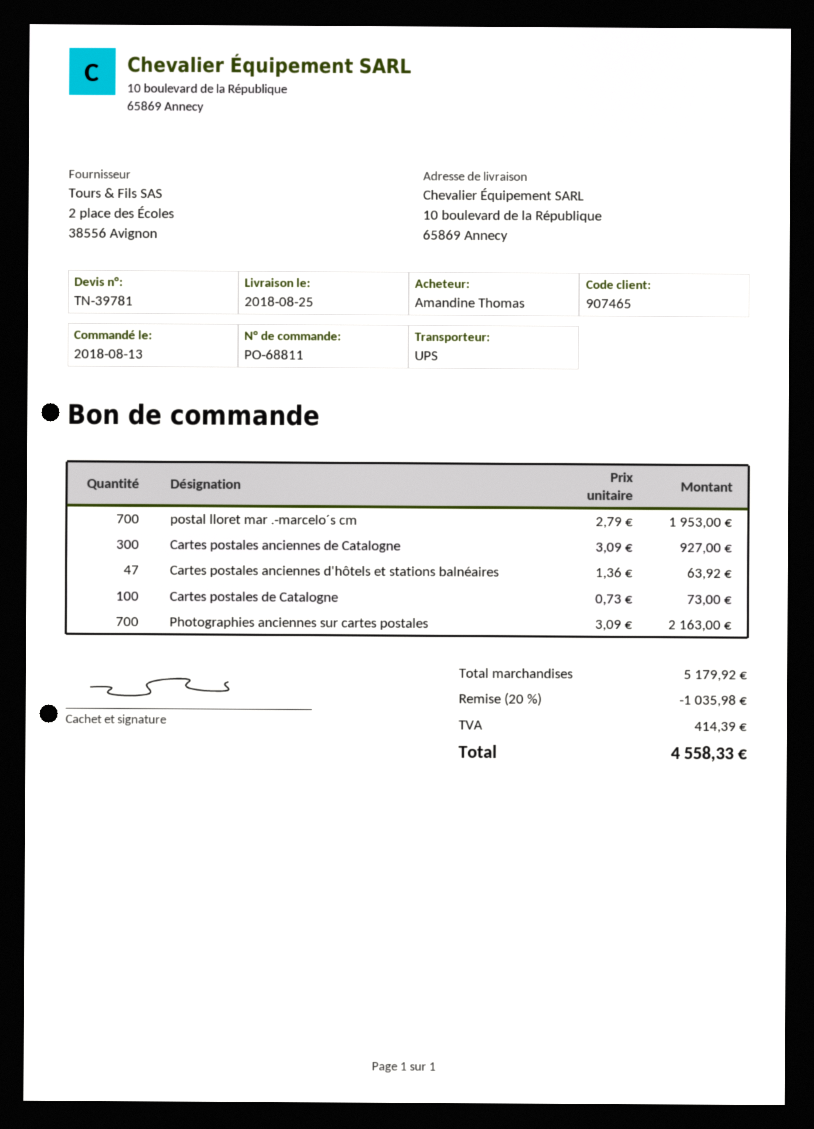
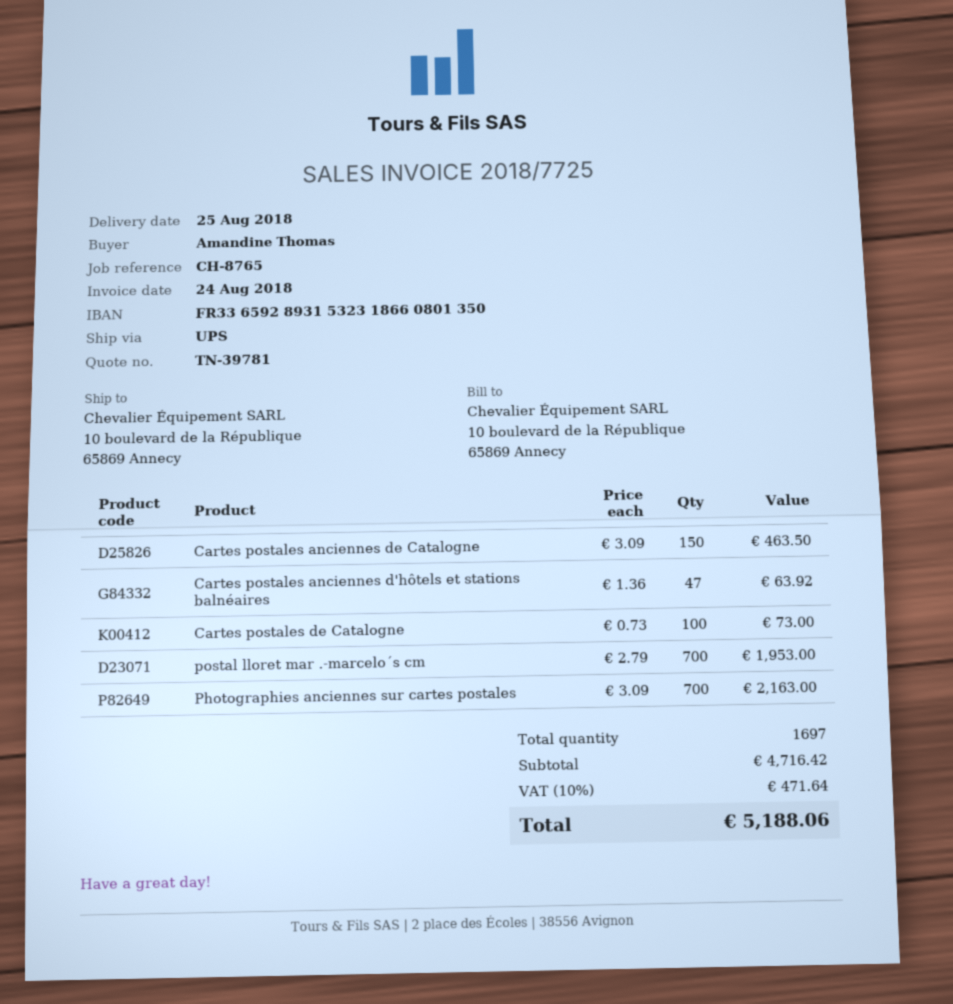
Cartes postales anciennes de Catalogne: 300 x 3.09 = 927.00 -> 150 x 3.09 = 463.50
subtotal: 5179.92 -> 4716.42
discount: 20% = 1035.98 -> none
tax: 414.39 -> 471.64
total: 4558.33 -> 5188.06

